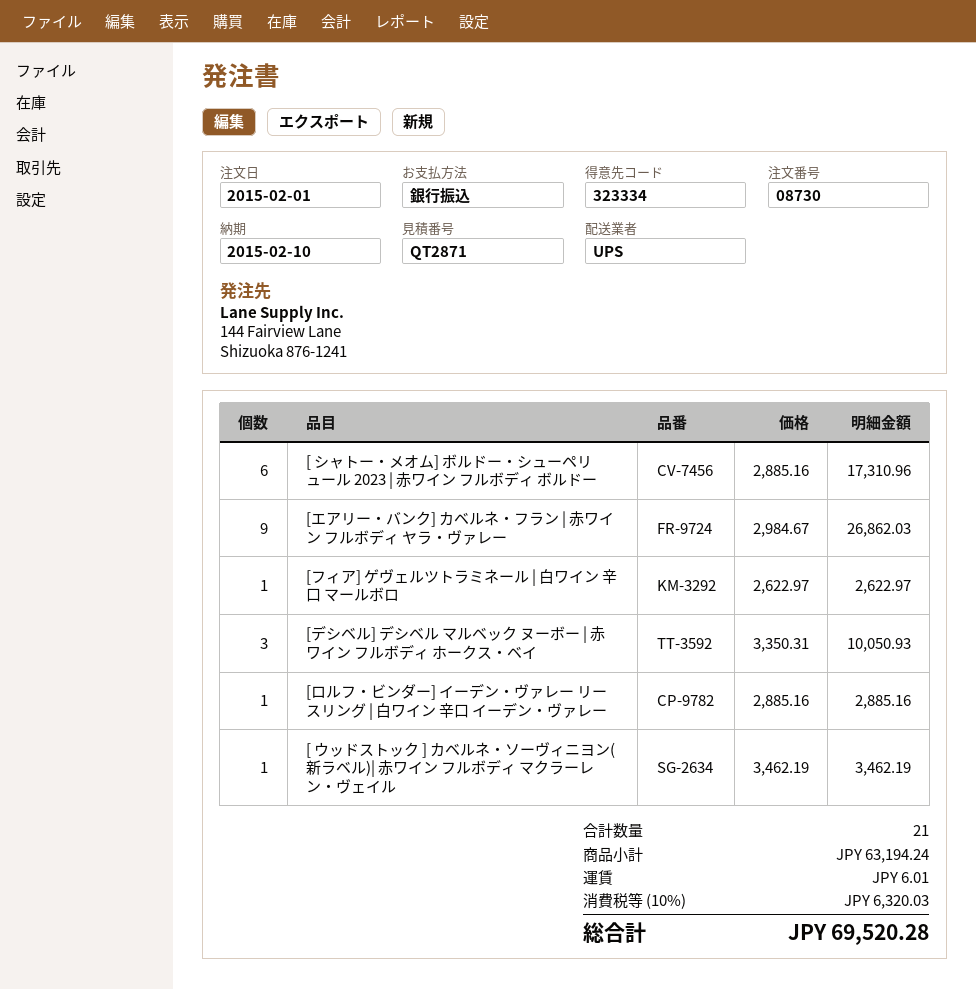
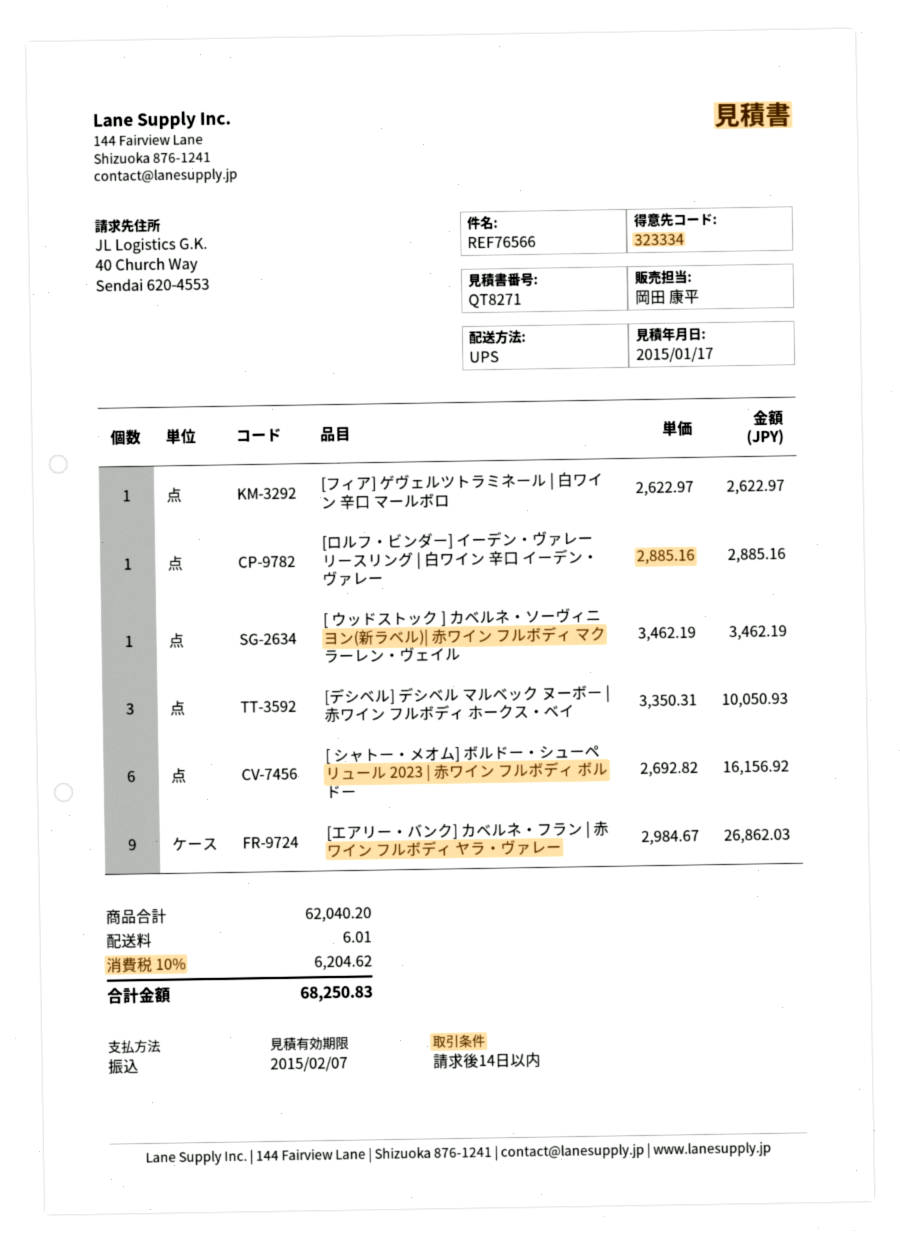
quote number: QT2871 -> QT8271
[ シャトー・メオム] ボルドー・シューペリュール 2023 | 赤ワイン フルボディ ボルドー: 6 x 2885.16 = 17310.96 -> 6 x 2692.82 = 16156.92
subtotal: 63194.24 -> 62040.20
tax: 10% = 6320.03 -> 10% = 6204.62
total: 69520.28 -> 68250.83

